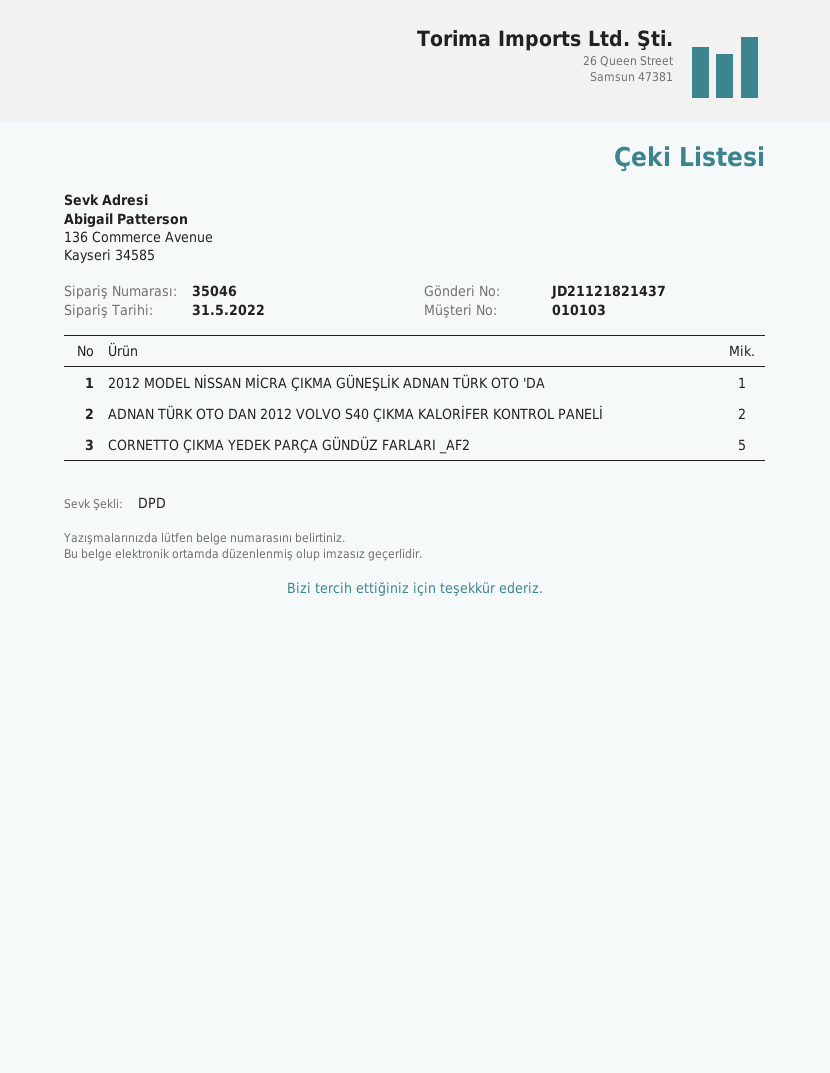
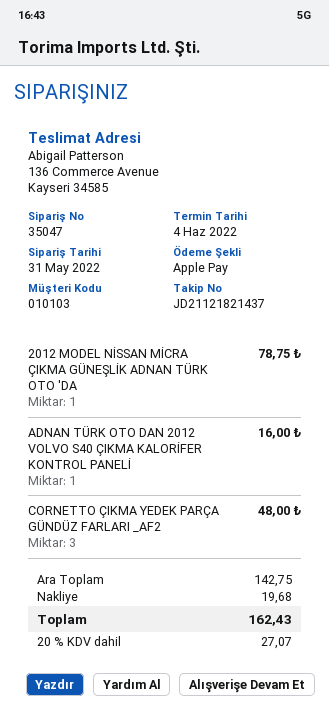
order number: 35046 -> 35047
ADNAN TÜRK OTO DAN 2012 VOLVO S40 ÇIKMA KALORİFER KONTROL PANELİ: 2 -> 1
CORNETTO ÇIKMA YEDEK PARÇA GÜNDÜZ FARLARI _AF2: 5 -> 3

